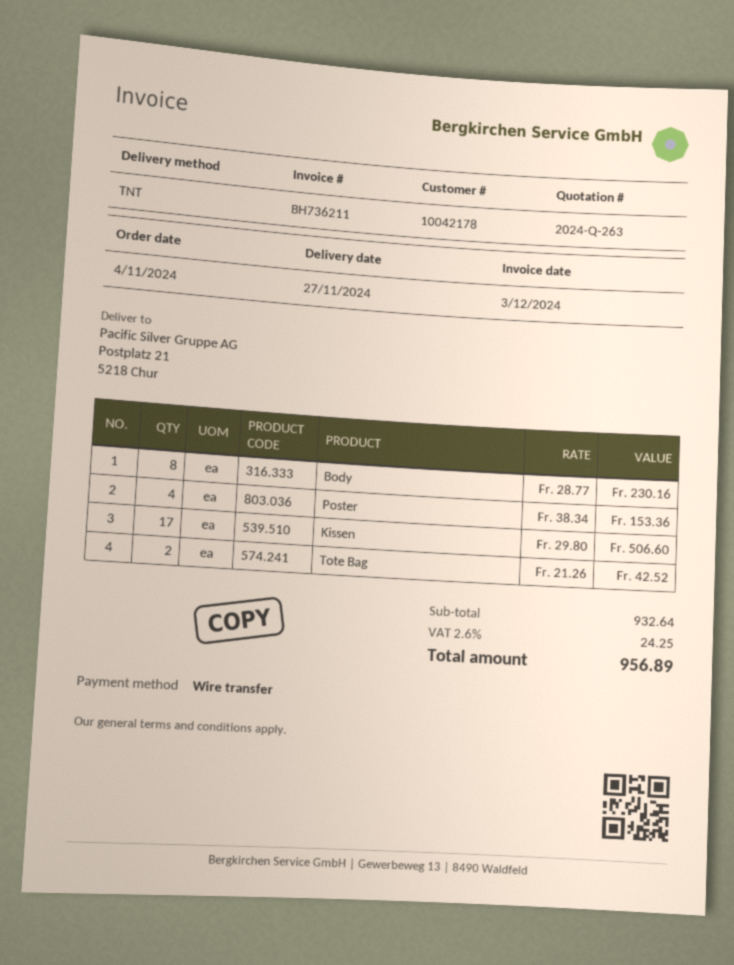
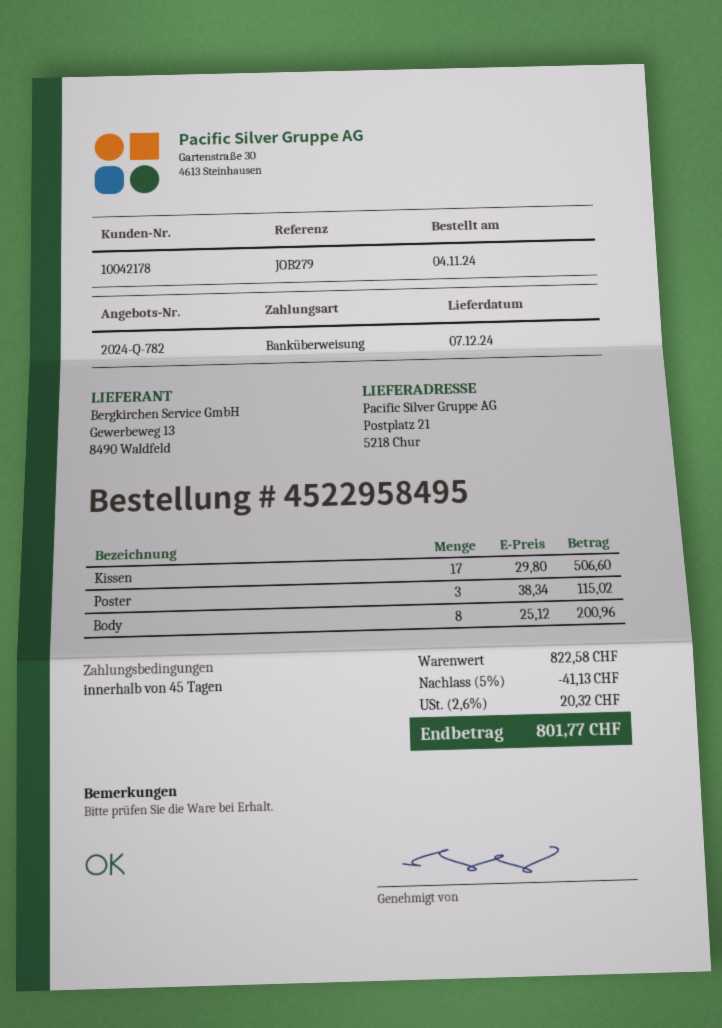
quote number: 2024-Q-263 -> 2024-Q-782
delivery date: 2024-11-27 -> 2024-12-07
Body: 8 x 28.77 = 230.16 -> 8 x 25.12 = 200.96
Poster: 4 x 38.34 = 153.36 -> 3 x 38.34 = 115.02
Tote Bag: 2 x 21.26 = 42.52 -> none
subtotal: 932.64 -> 822.58
discount: none -> 5% = 41.13
tax: 2.6% = 24.25 -> 2.6% = 20.32
total: 956.89 -> 801.77

